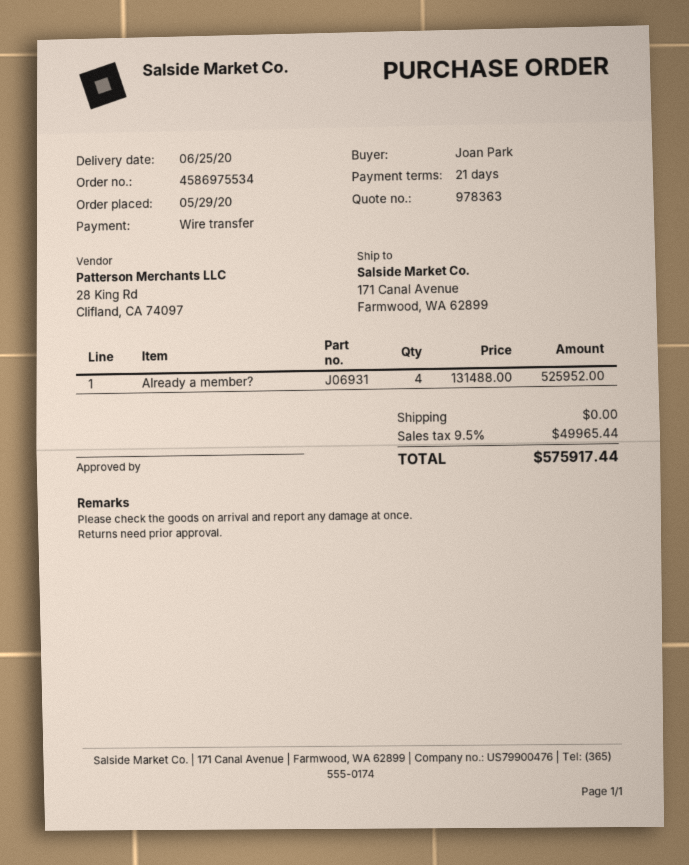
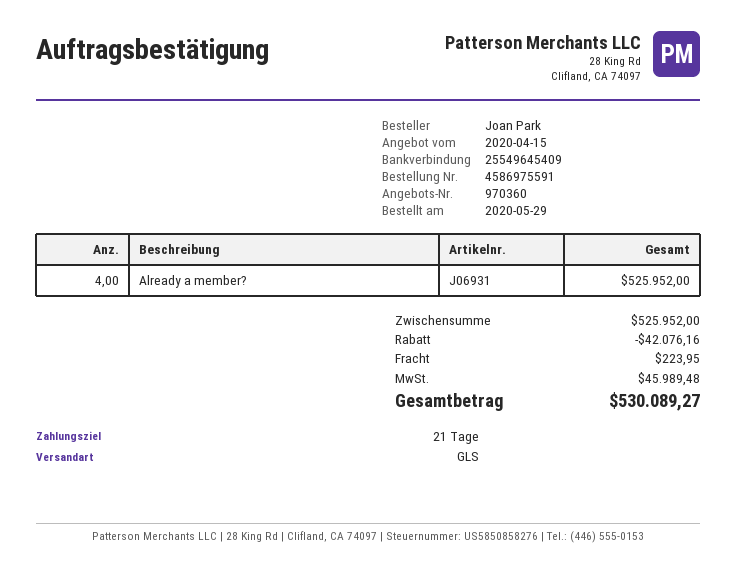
quote number: 978363 -> 970360
order number: 4586975534 -> 4586975591
discount: none -> 42076.16
shipping: 0.00 -> 223.95
tax: 49965.44 -> 45989.48
total: 575917.44 -> 530089.27

